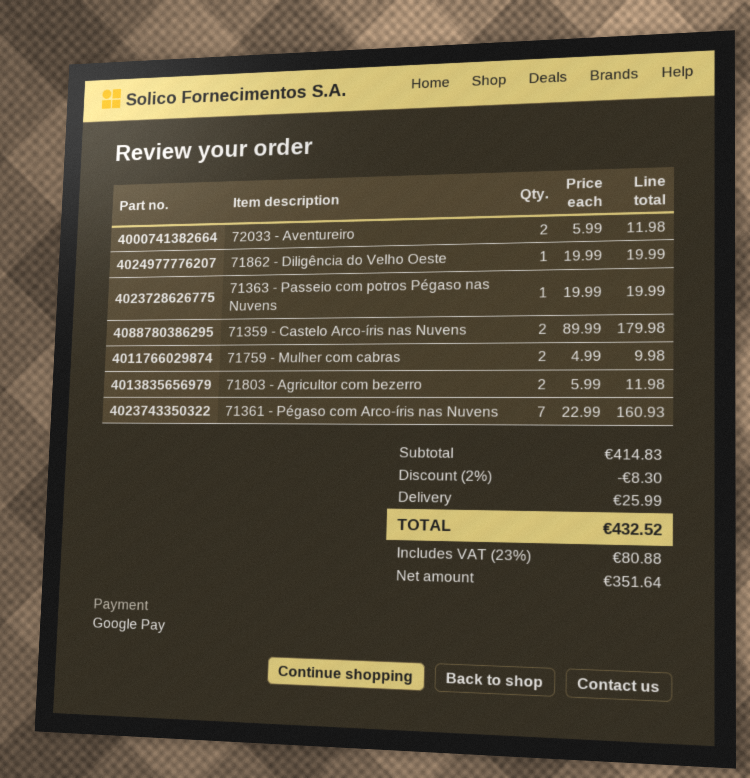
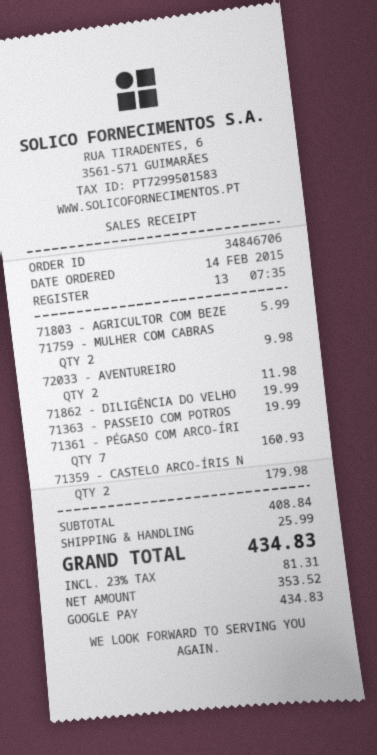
71803 - Agricultor com bezerro: 2 for 11.98 -> 1 for 5.99
subtotal: 414.83 -> 408.84
discount: 2% = 8.30 -> none
net: 351.64 -> 353.52
tax: 23% = 80.88 -> 23% = 81.31
total: 432.52 -> 434.83

